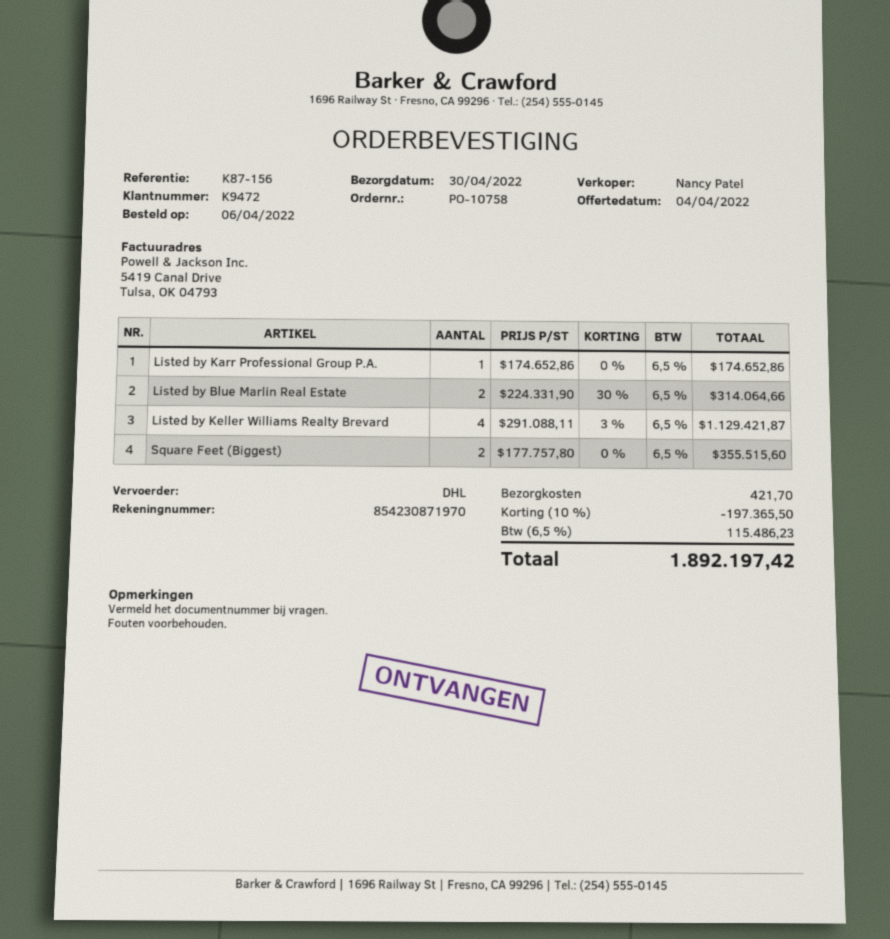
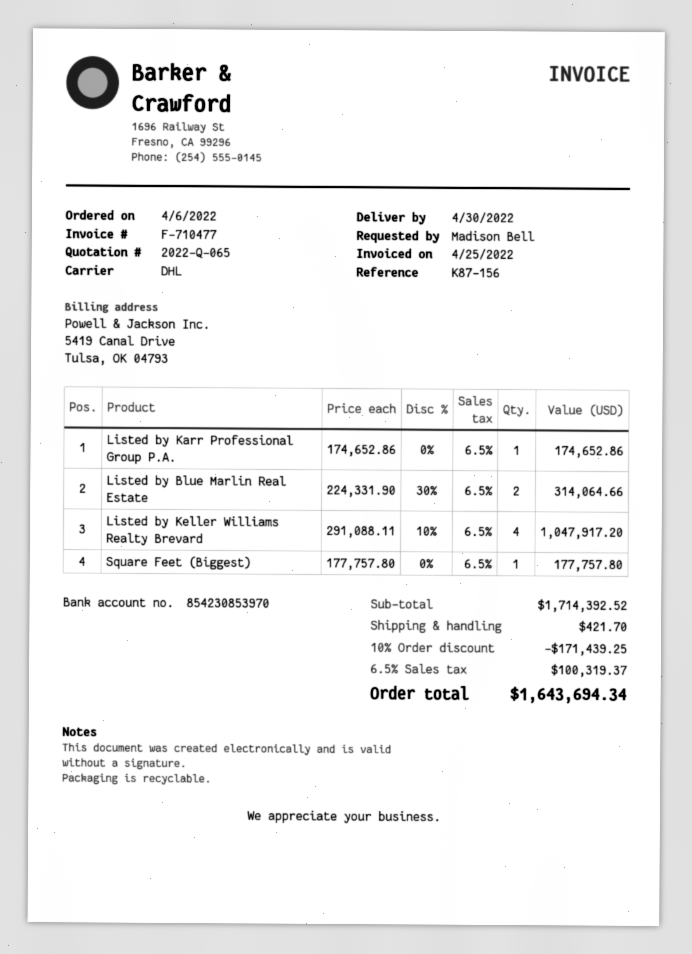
bank account: 854230871970 -> 854230853970
Listed by Keller Williams Realty Brevard: 4 x 291088.11 - 3% = 1129421.87 -> 4 x 291088.11 - 10% = 1047917.20
Square Feet (Biggest): 2 x 177757.80 = 355515.60 -> 1 x 177757.80 = 177757.80
discount: 10% = 197365.50 -> 10% = 171439.25
tax: 6.5% = 115486.23 -> 6.5% = 100319.37
total: 1892197.42 -> 1643694.34

